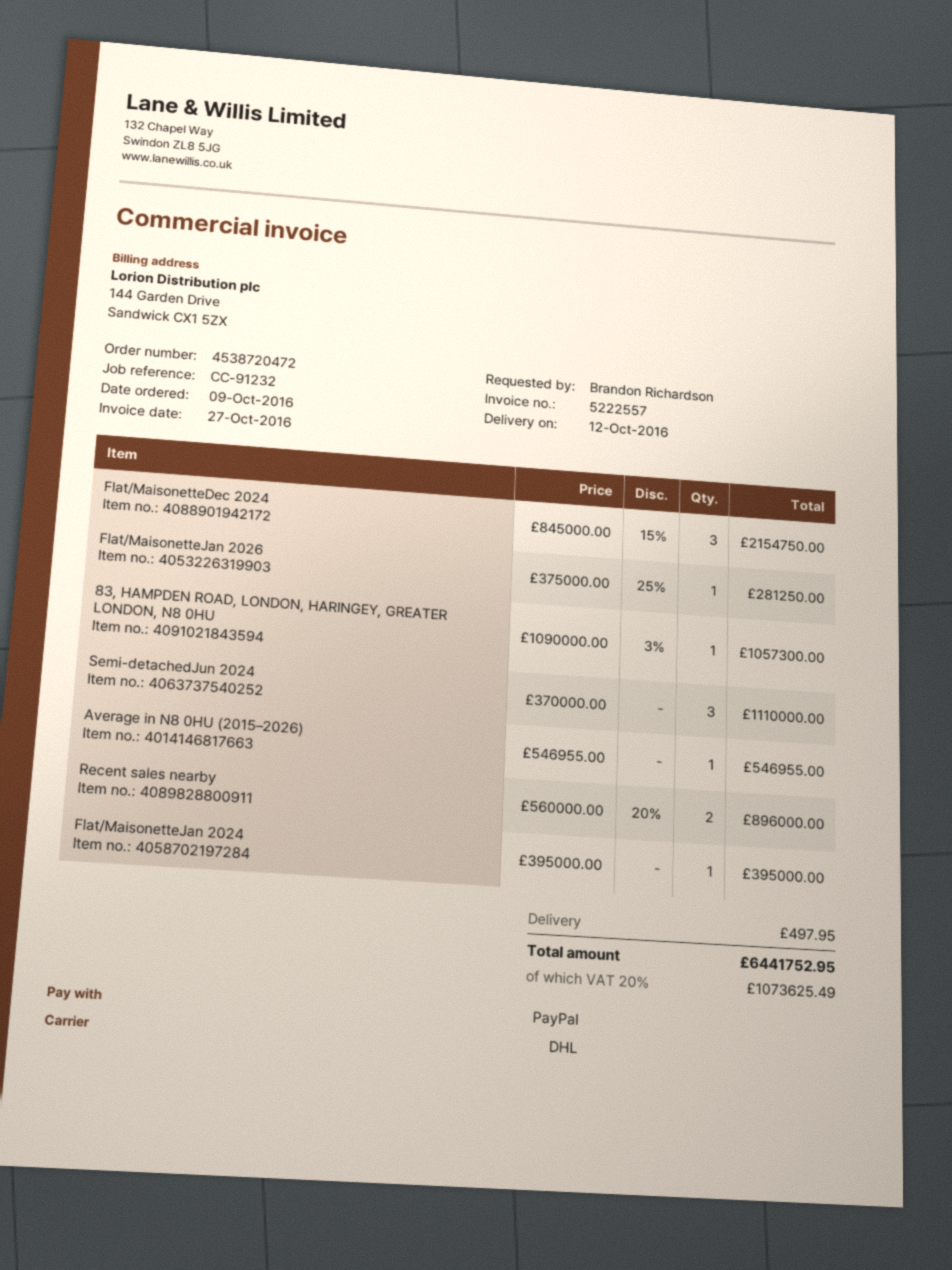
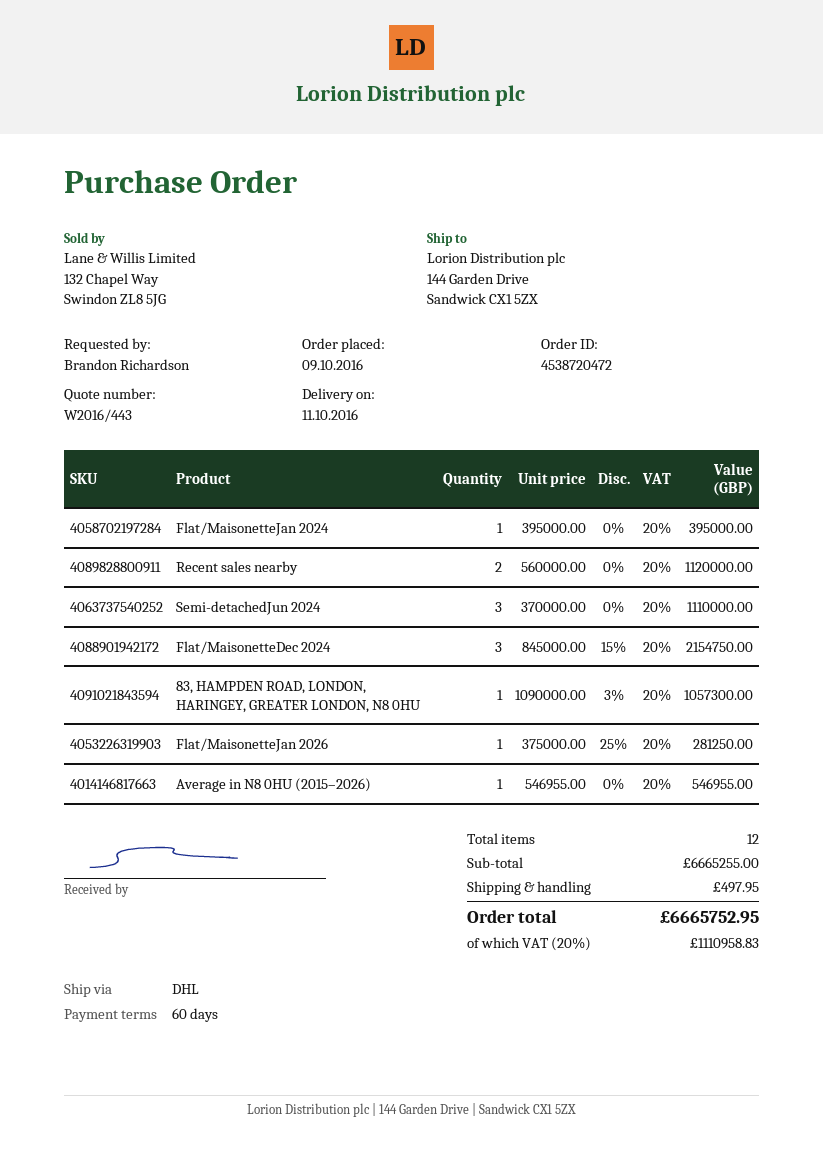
delivery date: 2016-10-12 -> 2016-10-11
Recent sales nearby: 2 x 560000.00 - 20% = 896000.00 -> 2 x 560000.00 = 1120000.00
tax: 20% = 1073625.49 -> 20% = 1110958.83
total: 6441752.95 -> 6665752.95

